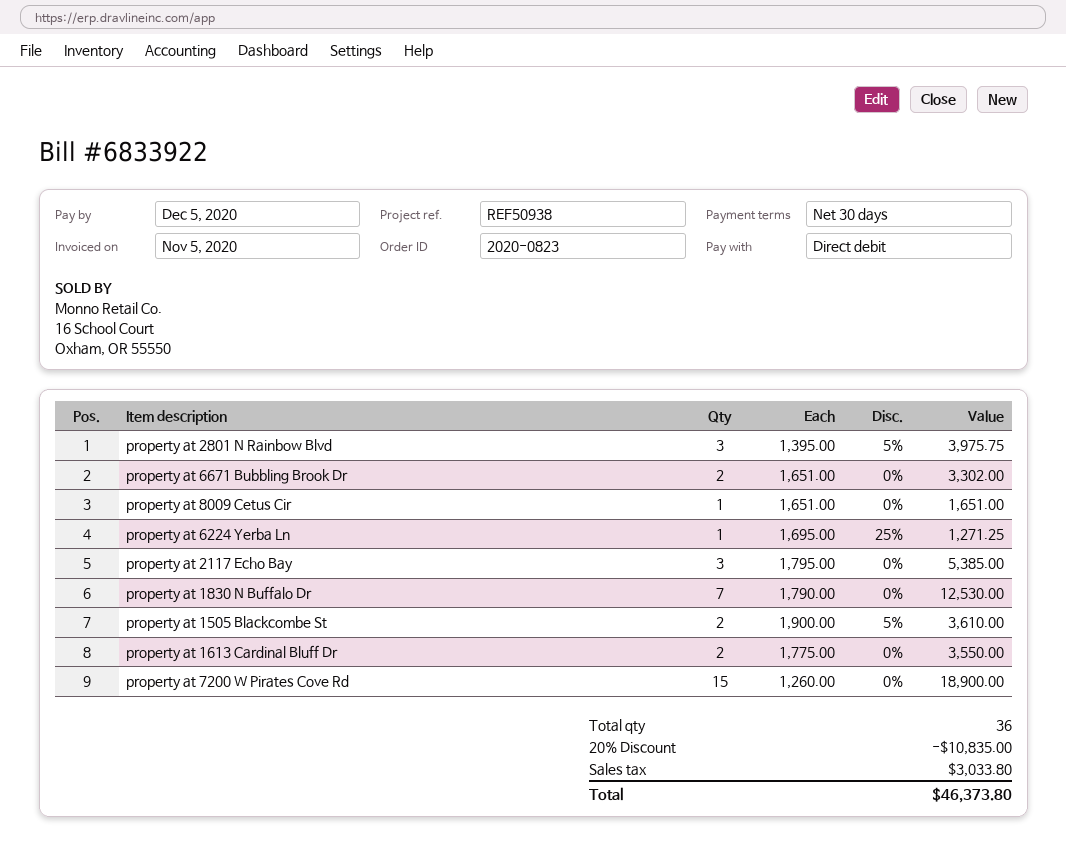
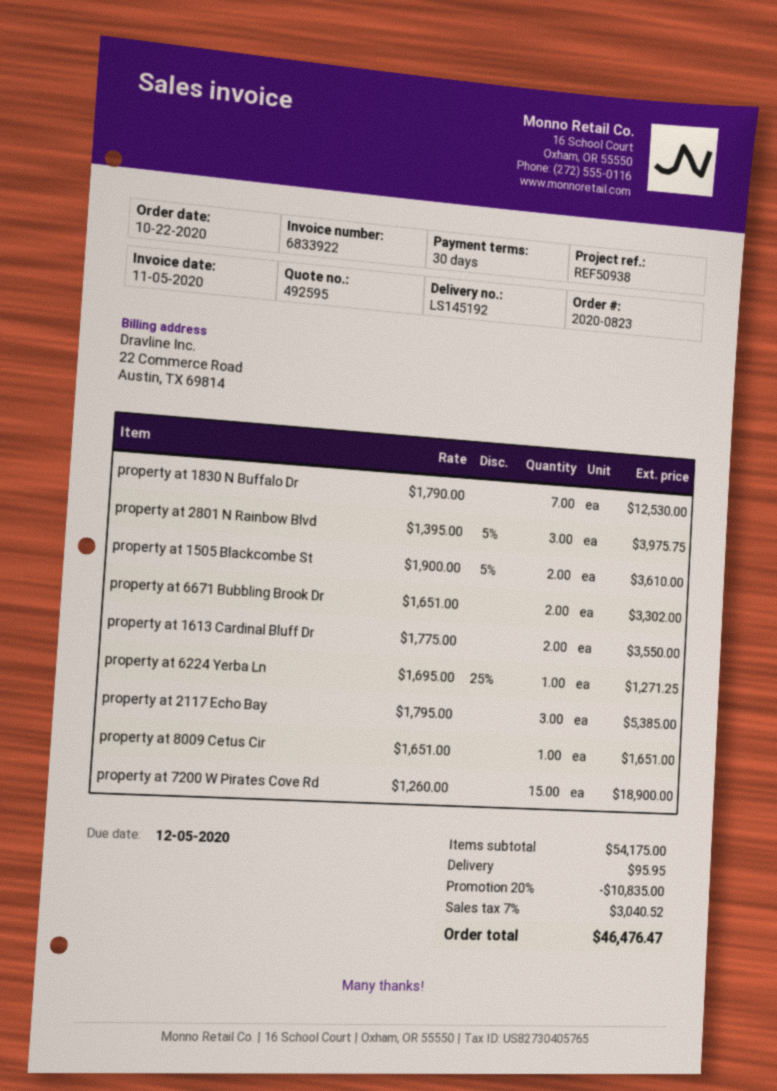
shipping: none -> 95.95
tax: 3033.80 -> 3040.52
total: 46373.80 -> 46476.47

